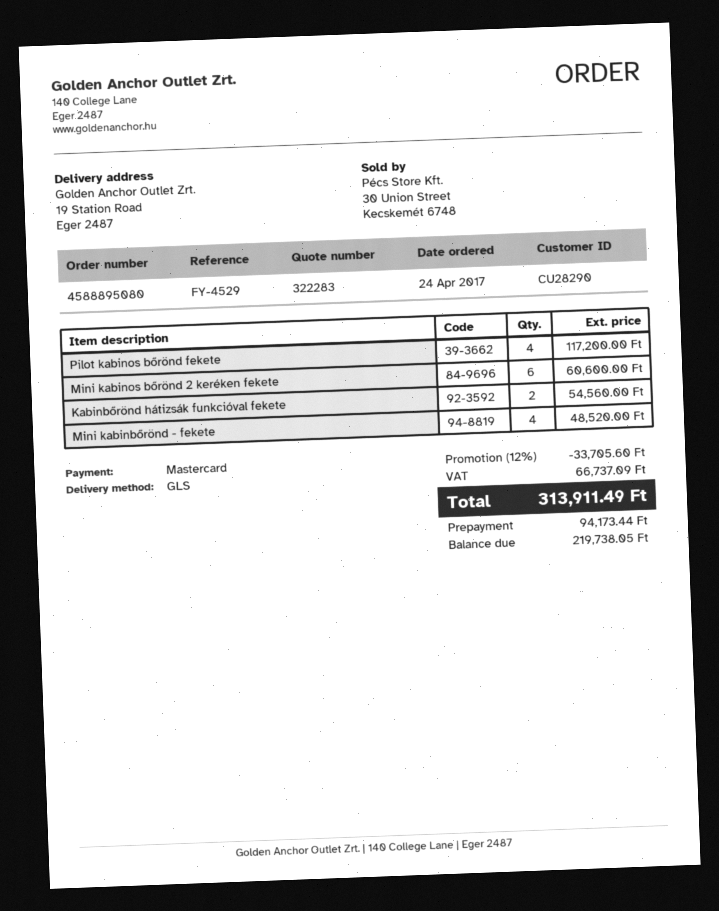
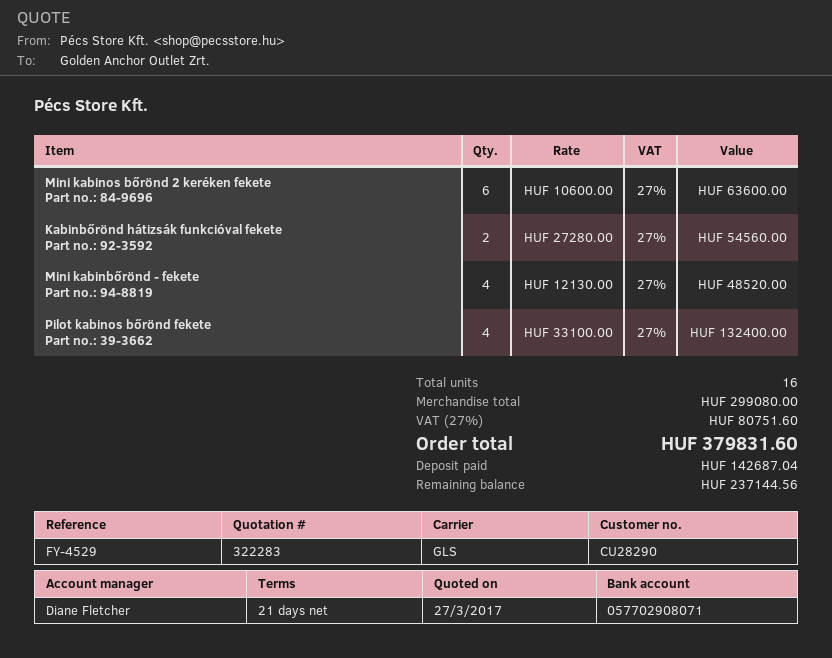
Pilot kabinos bőrönd fekete: 4 for 117200.00 -> 4 for 132400.00
Mini kabinos bőrönd 2 keréken fekete: 6 for 60600.00 -> 6 for 63600.00
discount: 12% = 33705.60 -> none
tax: 66737.09 -> 80751.60
total: 313911.49 -> 379831.60
deposit: 94173.44 -> 142687.04
balance: 219738.05 -> 237144.56

